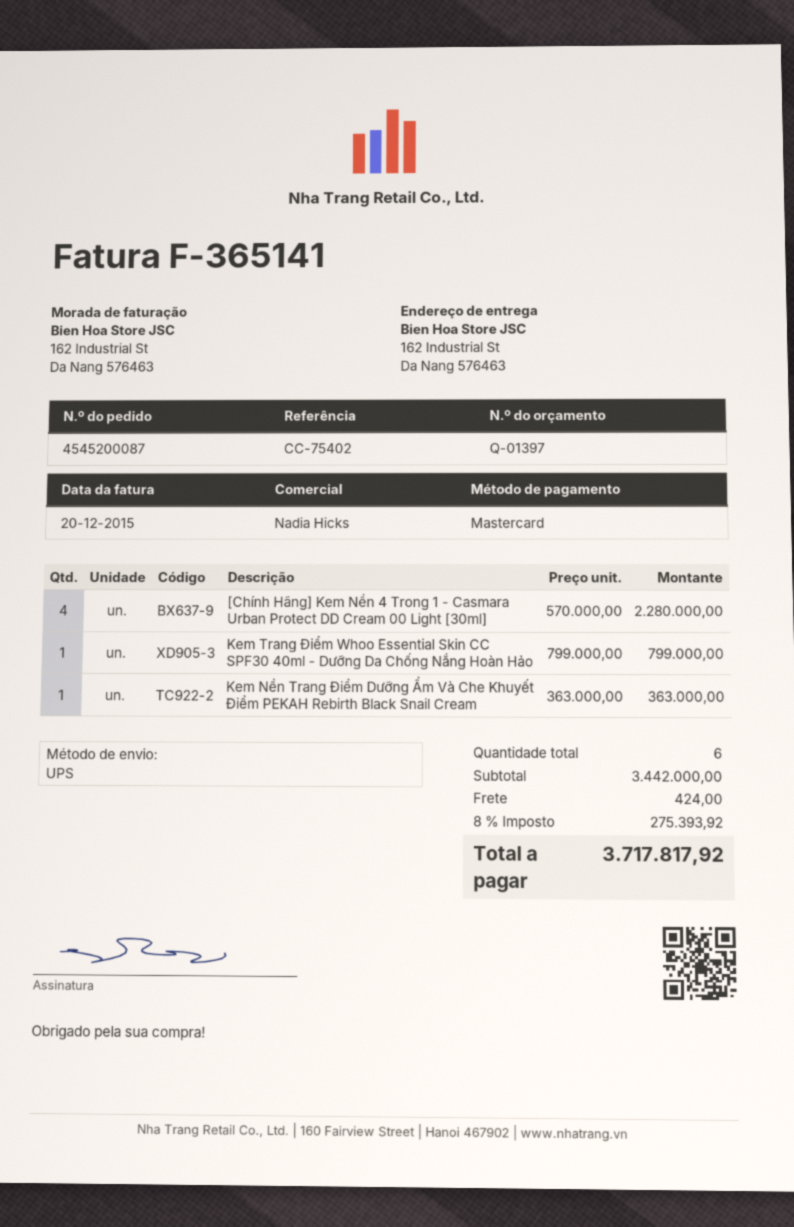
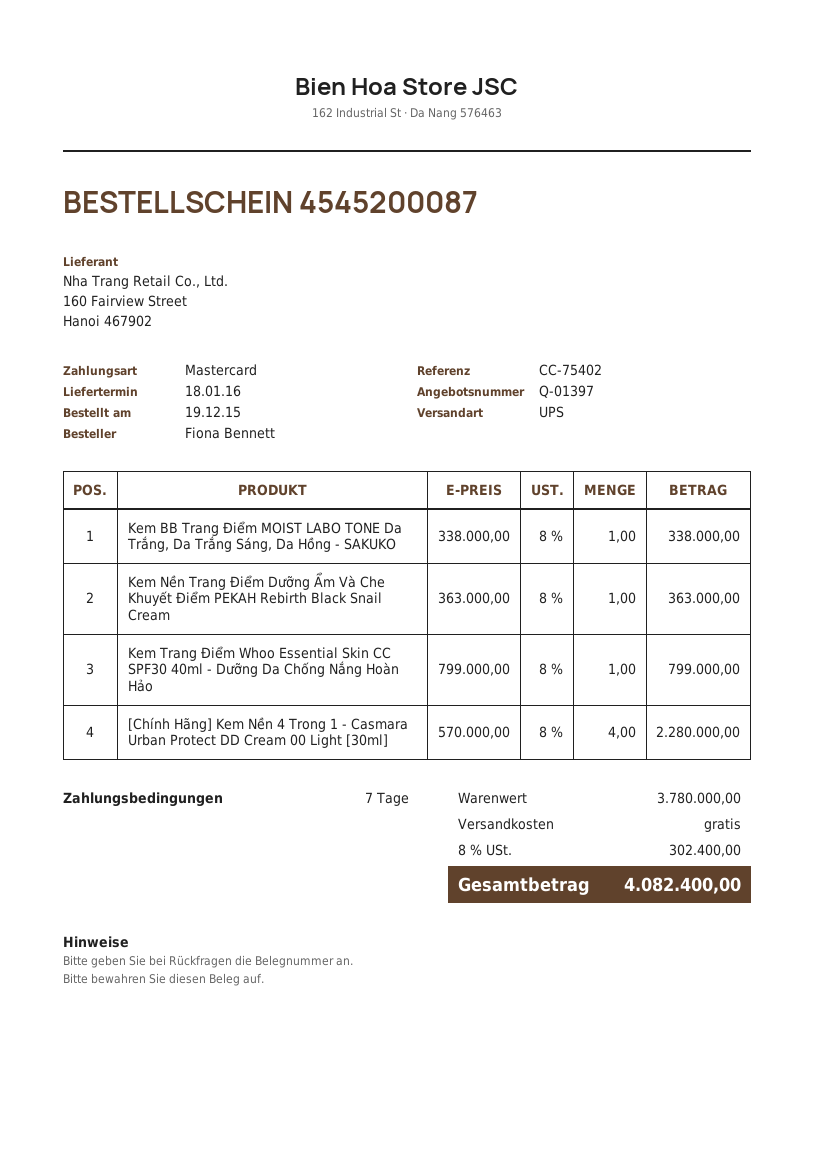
Kem BB Trang Điểm MOIST LABO TONE Da Trắng, Da Trắng Sáng, Da Hồng - SAKUKO: none -> 1 x 338000.00 = 338000.00
subtotal: 3442000.00 -> 3780000.00
shipping: 424.00 -> 0.00
tax: 8% = 275393.92 -> 8% = 302400.00
total: 3717817.92 -> 4082400.00

